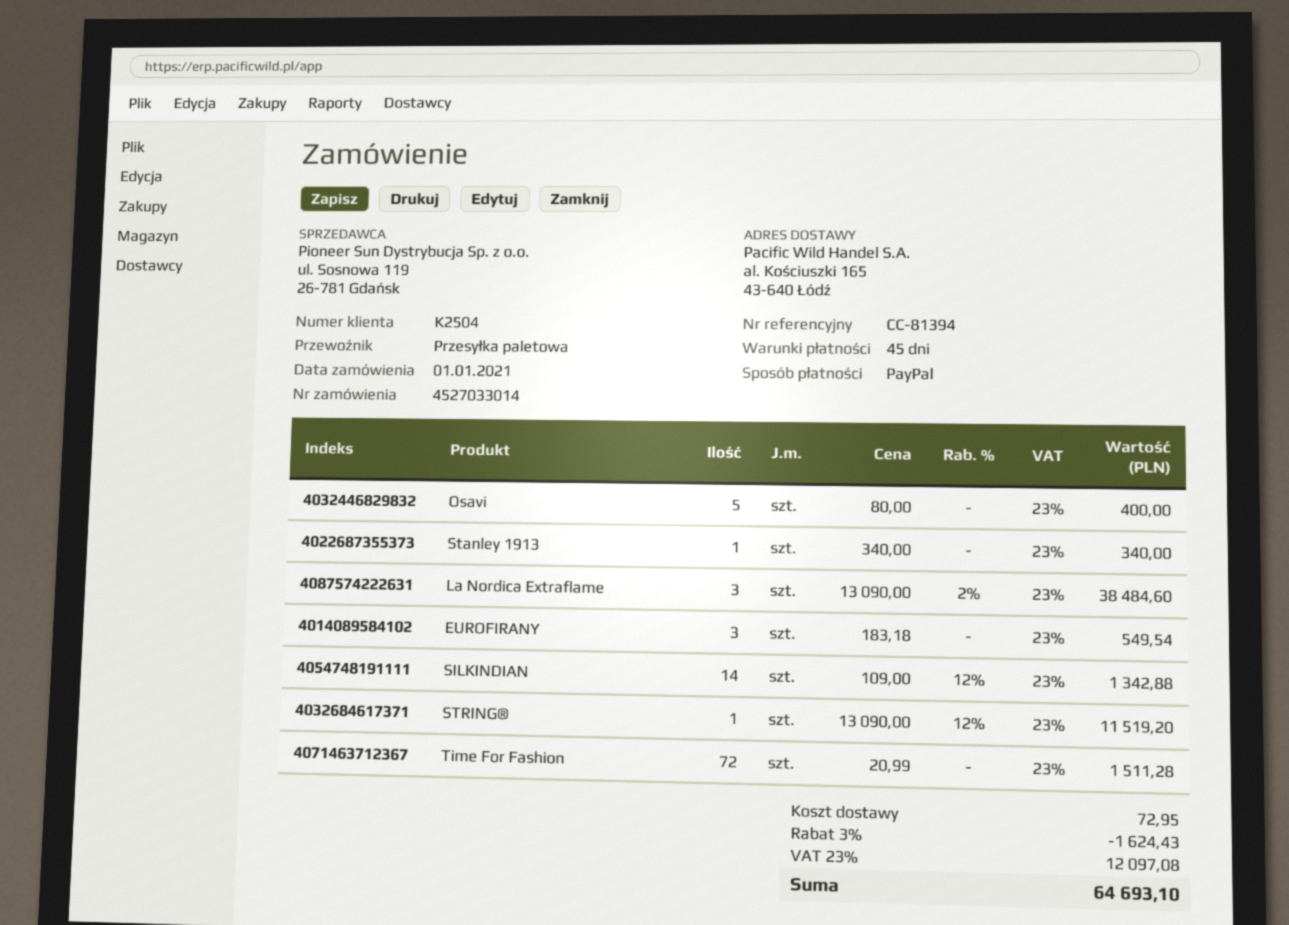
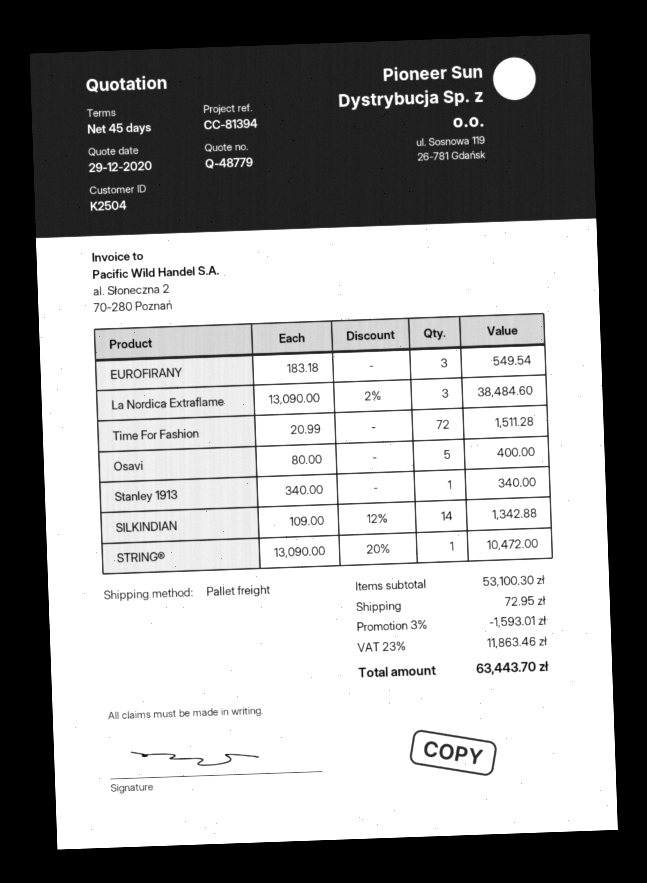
STRING®: 1 x 13090.00 - 12% = 11519.20 -> 1 x 13090.00 - 20% = 10472.00
discount: 3% = 1624.43 -> 3% = 1593.01
tax: 23% = 12097.08 -> 23% = 11863.46
total: 64693.10 -> 63443.70

